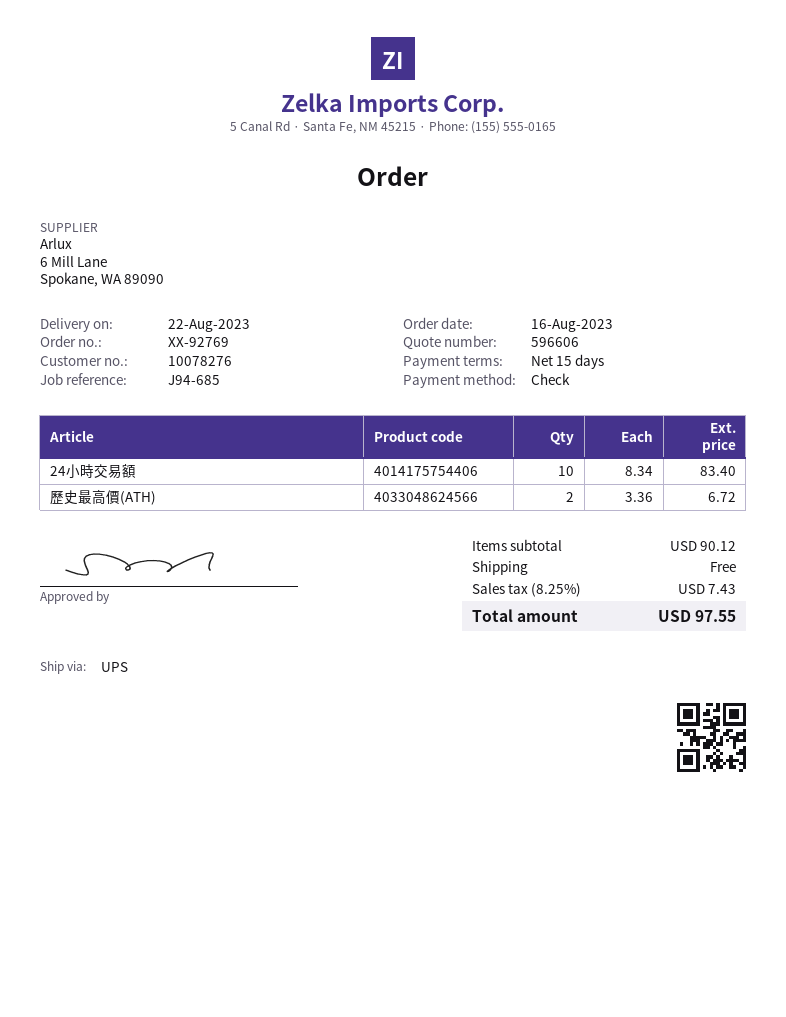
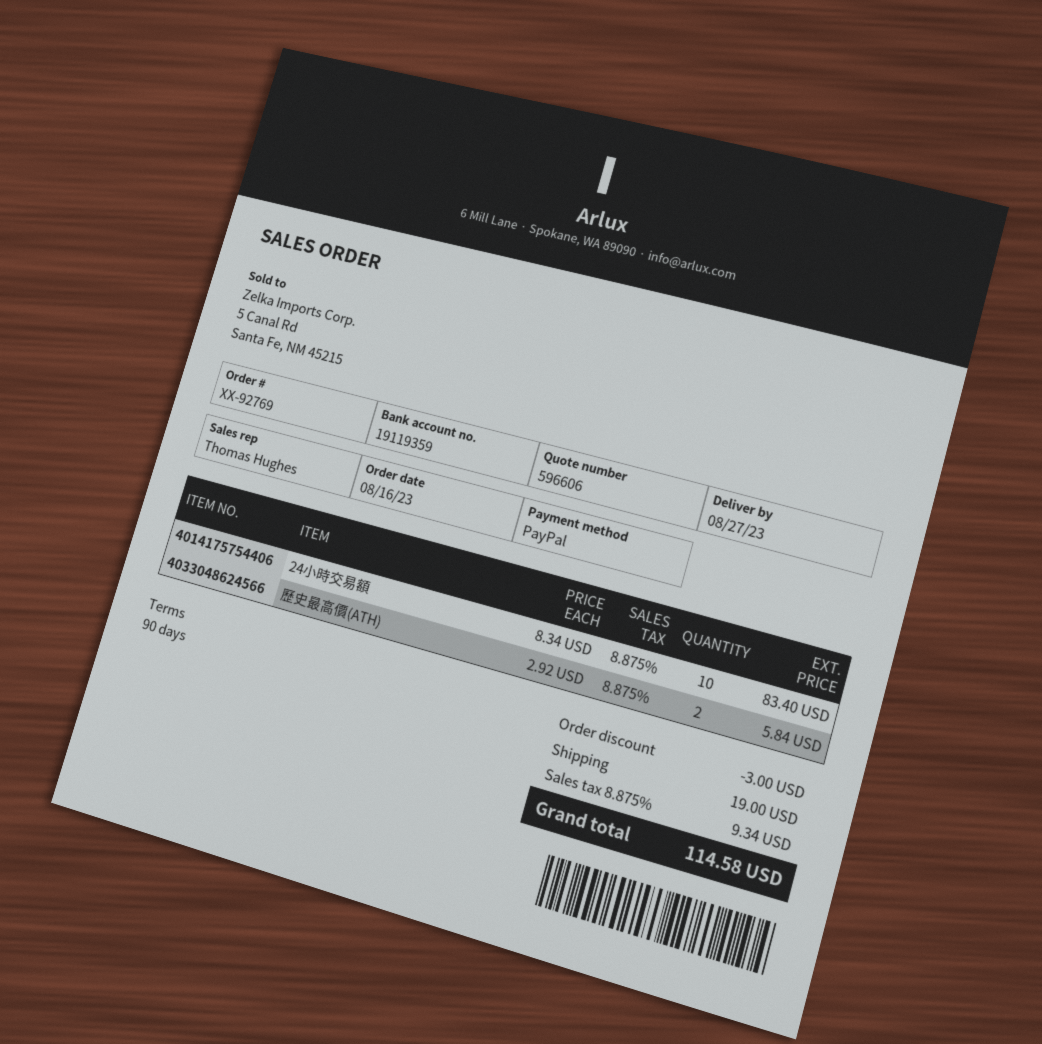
delivery date: 2023-08-22 -> 2023-08-27
payment terms: 15 days -> 90 days
payment method: cheque -> PayPal
歷史最高價(ATH): 2 x 3.36 = 6.72 -> 2 x 2.92 = 5.84
discount: none -> 3.00
shipping: 0.00 -> 19.00
tax: 8.25% = 7.43 -> 8.875% = 9.34
total: 97.55 -> 114.58

